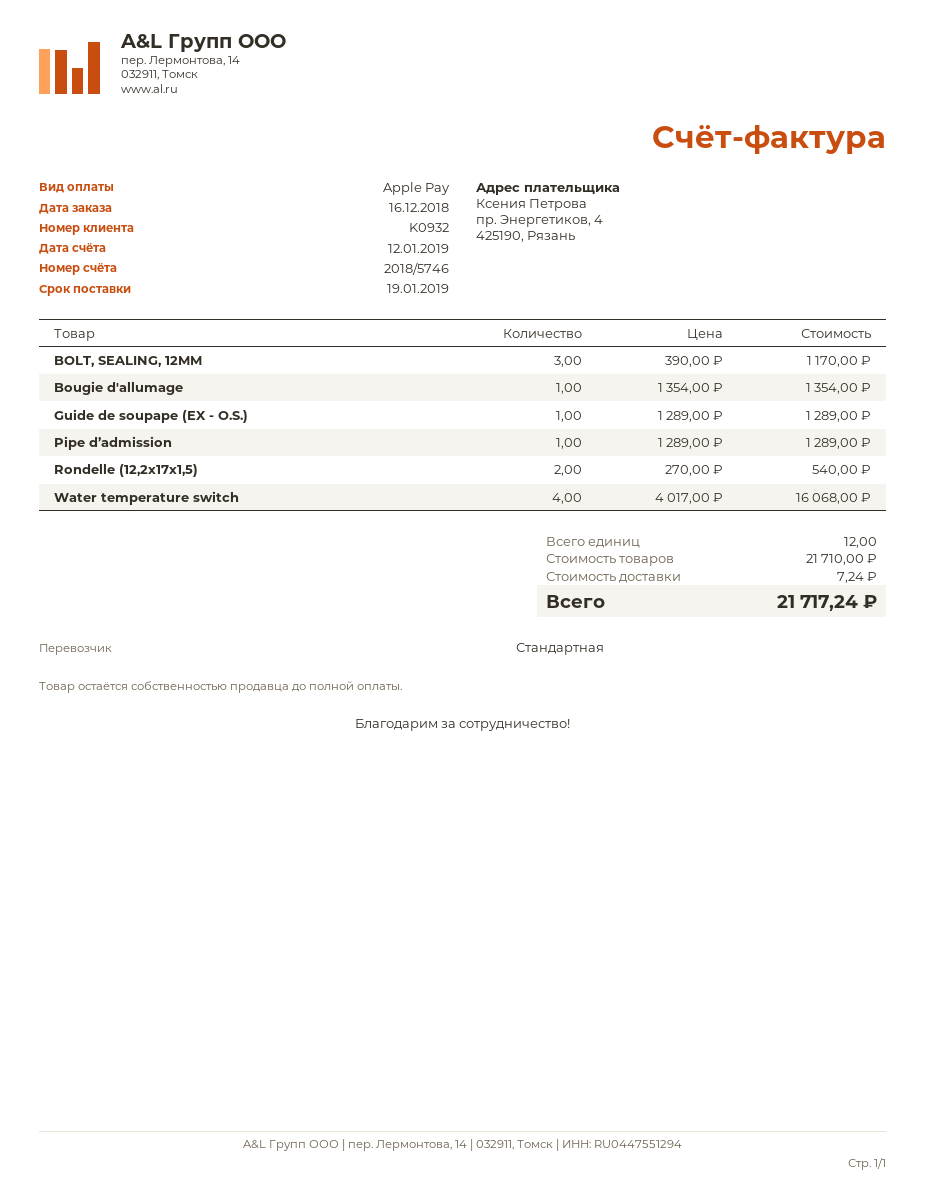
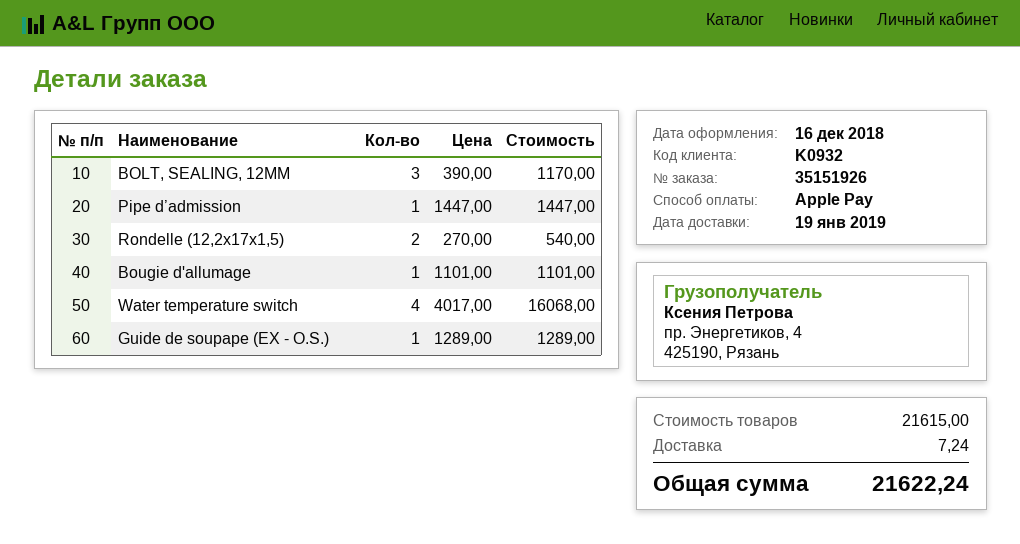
Bougie d'allumage: 1 x 1354.00 = 1354.00 -> 1 x 1101.00 = 1101.00
Pipe d’admission: 1 x 1289.00 = 1289.00 -> 1 x 1447.00 = 1447.00
subtotal: 21710.00 -> 21615.00
total: 21717.24 -> 21622.24

